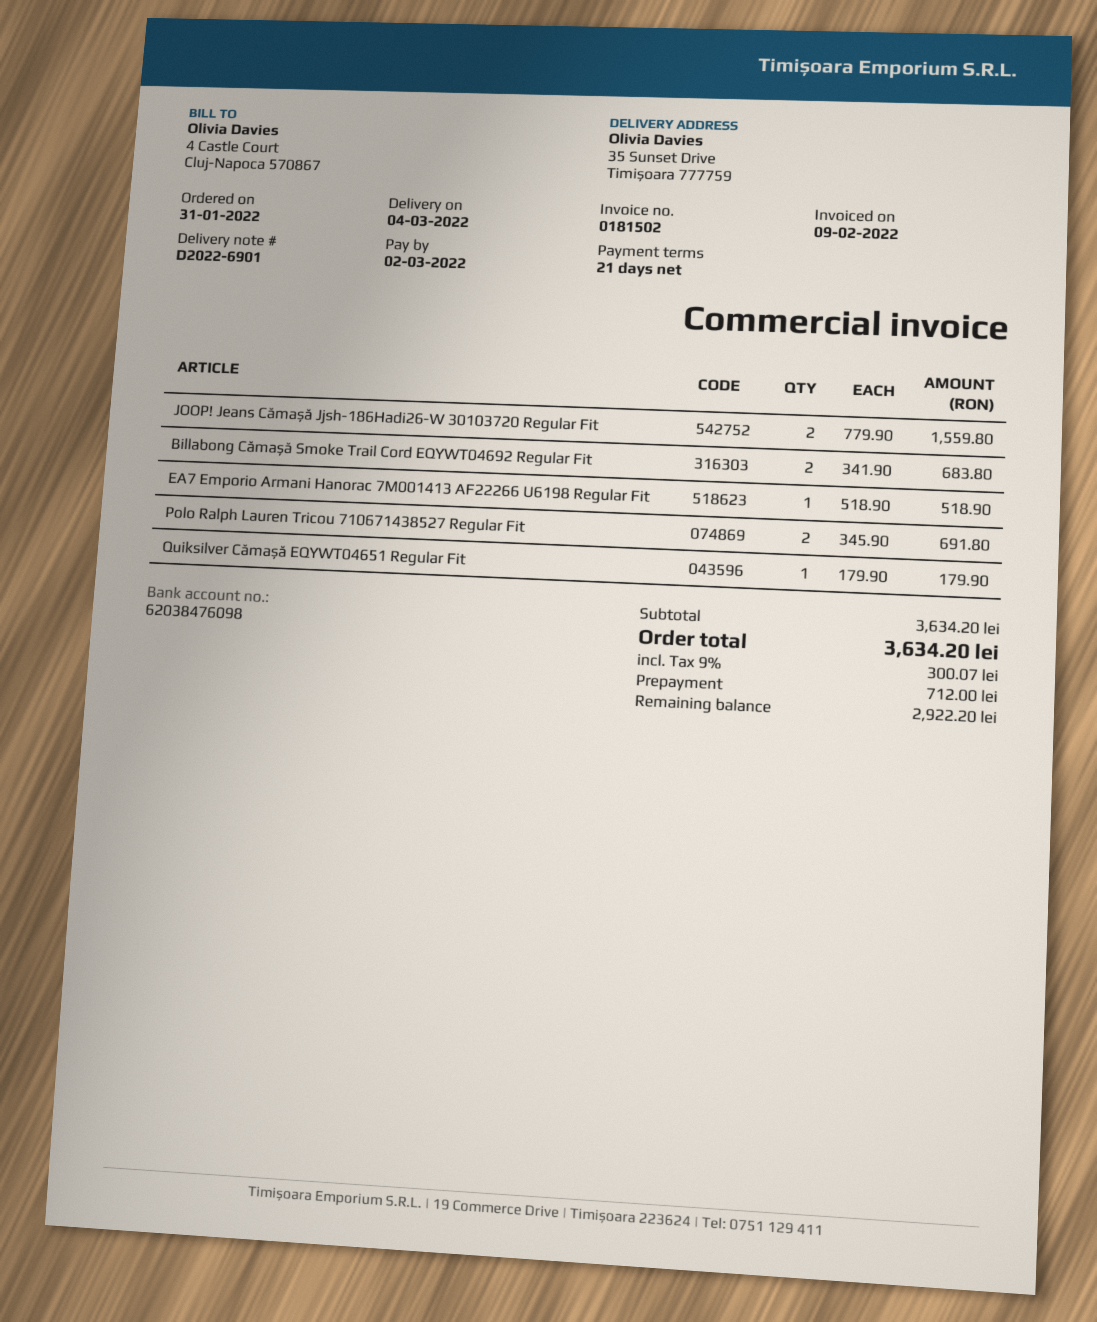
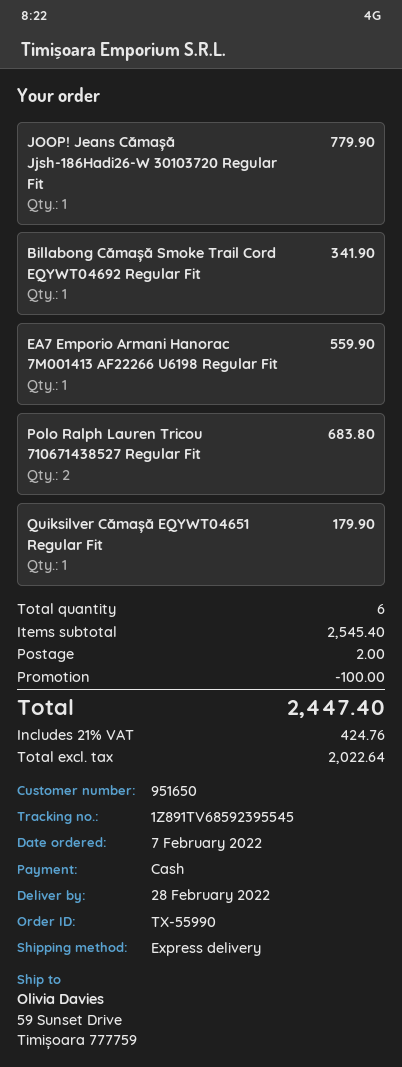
order date: 2022-01-31 -> 2022-02-07
delivery date: 2022-03-04 -> 2022-02-28
ship to: 35 Sunset Drive, Timișoara 777759 -> 59 Sunset Drive, Timișoara 777759
JOOP! Jeans Cămașă Jjsh-186Hadi26-W 30103720 Regular Fit: 2 for 1559.80 -> 1 for 779.90
Billabong Cămașă Smoke Trail Cord EQYWT04692 Regular Fit: 2 for 683.80 -> 1 for 341.90
EA7 Emporio Armani Hanorac 7M001413 AF22266 U6198 Regular Fit: 1 for 518.90 -> 1 for 559.90
Polo Ralph Lauren Tricou 710671438527 Regular Fit: 2 for 691.80 -> 2 for 683.80
subtotal: 3634.20 -> 2545.40
discount: none -> 100.00
shipping: none -> 2.00
tax: 9% = 300.07 -> 21% = 424.76
total: 3634.20 -> 2447.40

